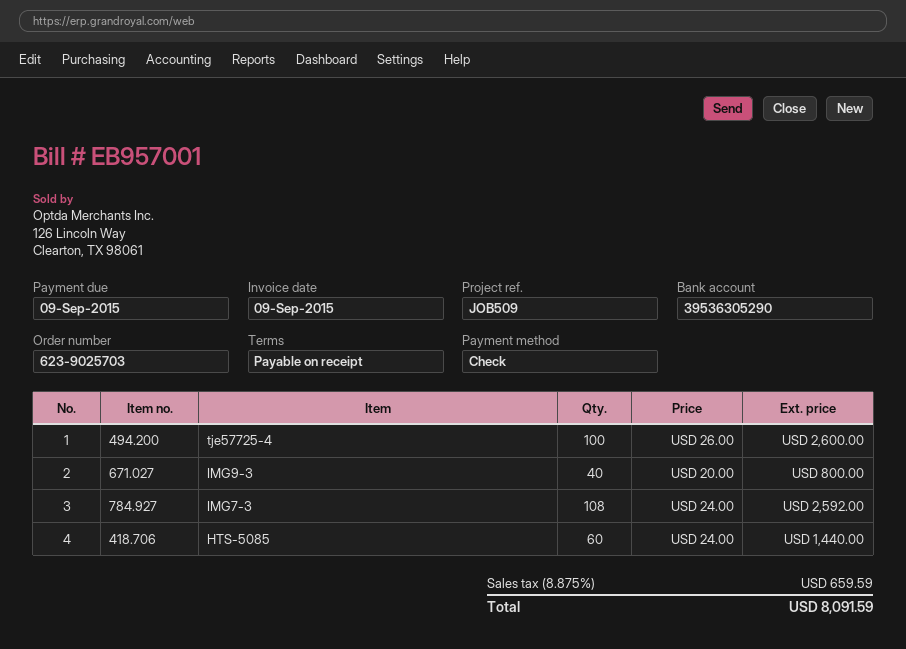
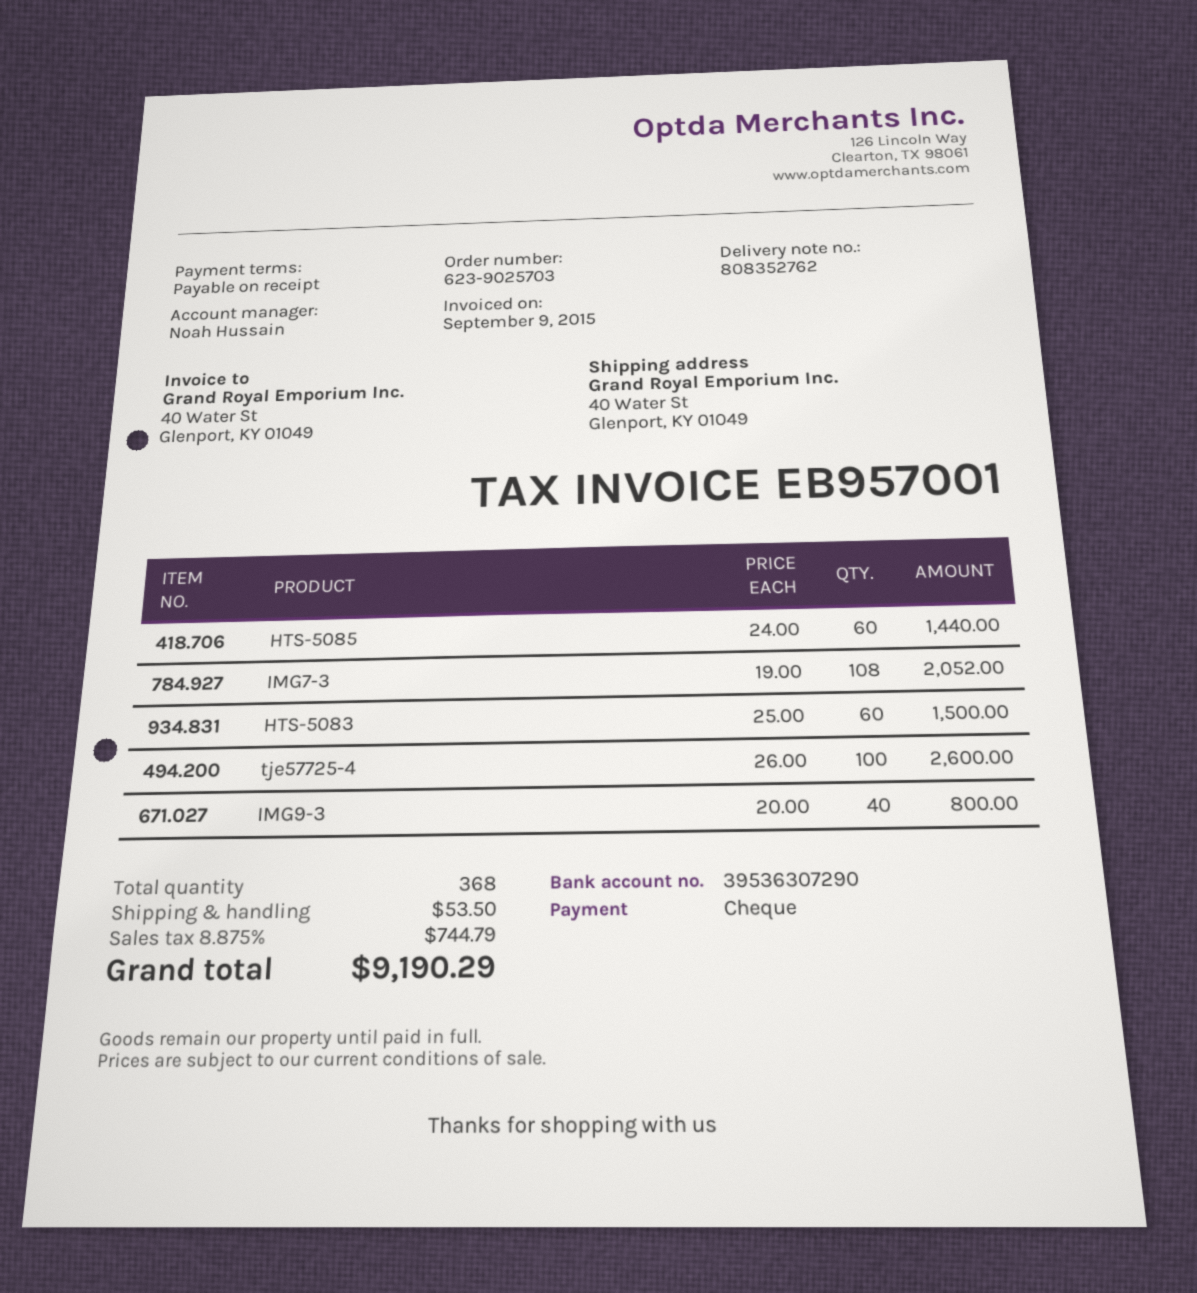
bank account: 39536305290 -> 39536307290
IMG7-3: 108 x 24.00 = 2592.00 -> 108 x 19.00 = 2052.00
HTS-5083: none -> 60 x 25.00 = 1500.00
shipping: none -> 53.50
tax: 8.875% = 659.59 -> 8.875% = 744.79
total: 8091.59 -> 9190.29

